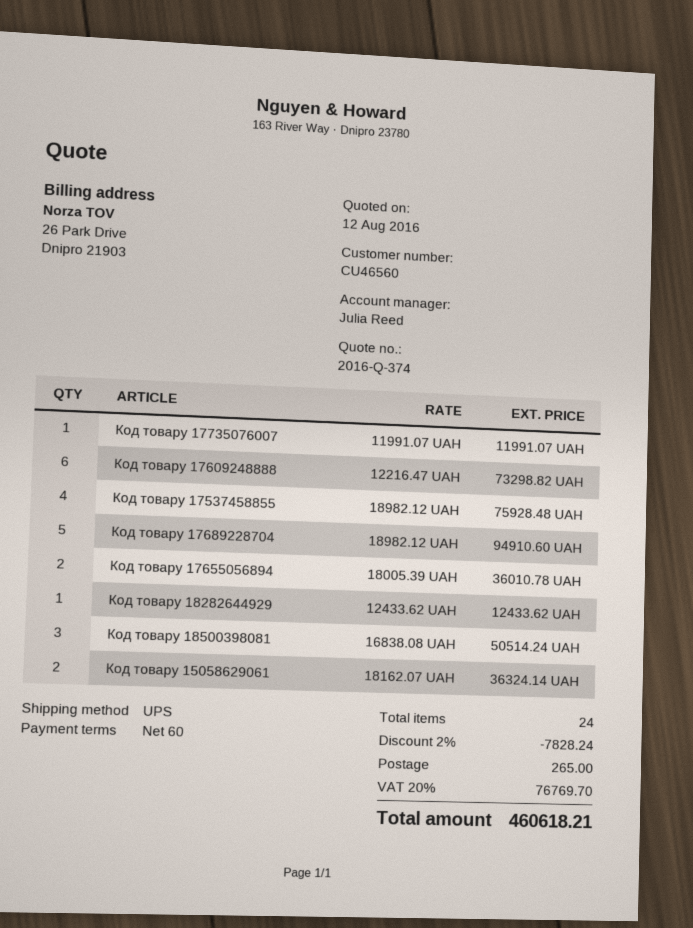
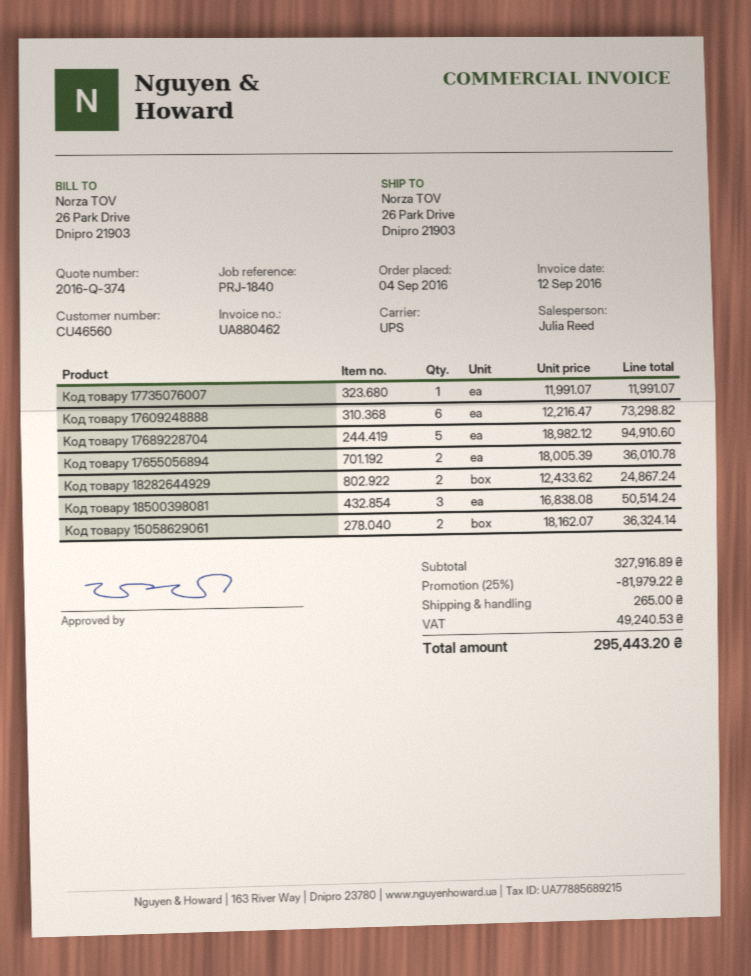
Код товару 17537458855: 4 x 18982.12 = 75928.48 -> none
Код товару 18282644929: 1 x 12433.62 = 12433.62 -> 2 x 12433.62 = 24867.24
discount: 2% = 7828.24 -> 25% = 81979.22
tax: 76769.70 -> 49240.53
total: 460618.21 -> 295443.20

